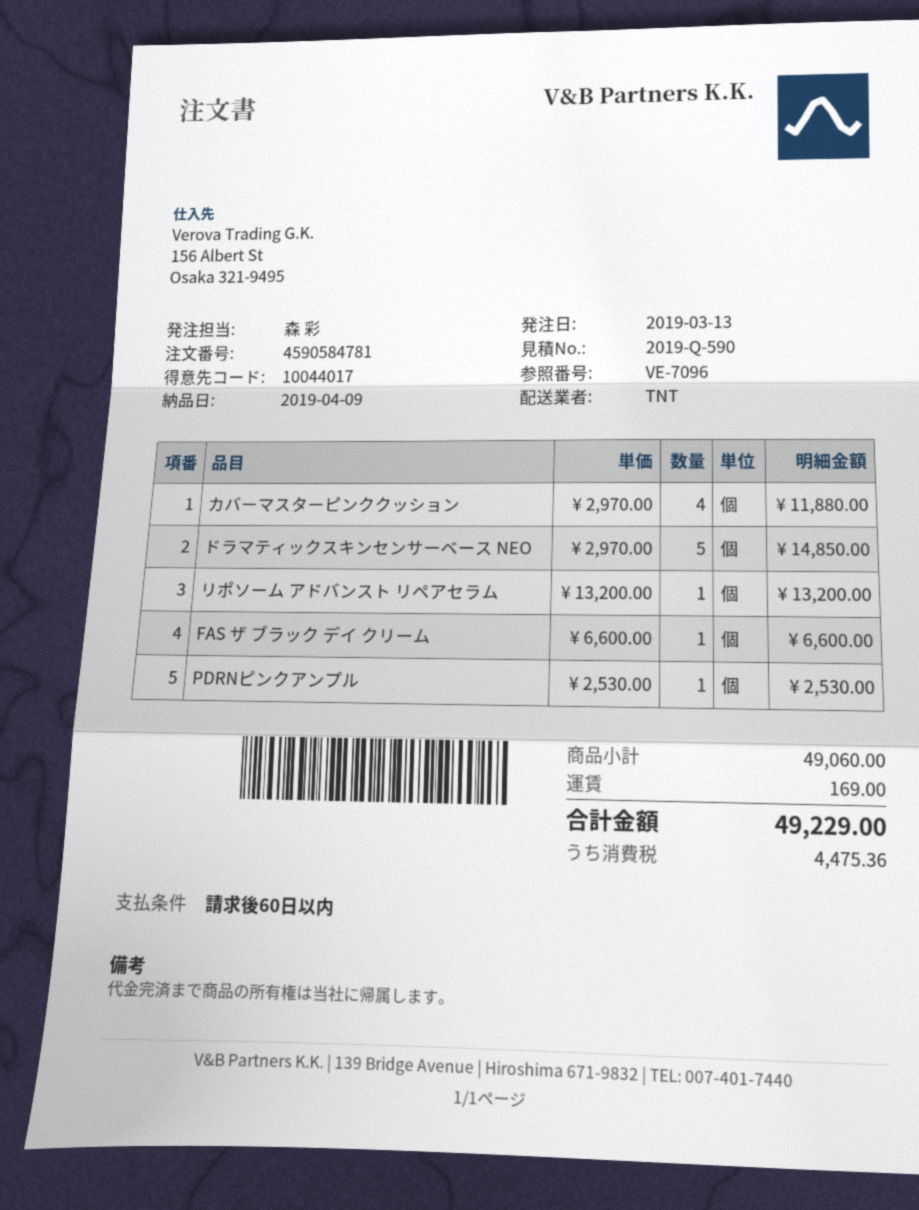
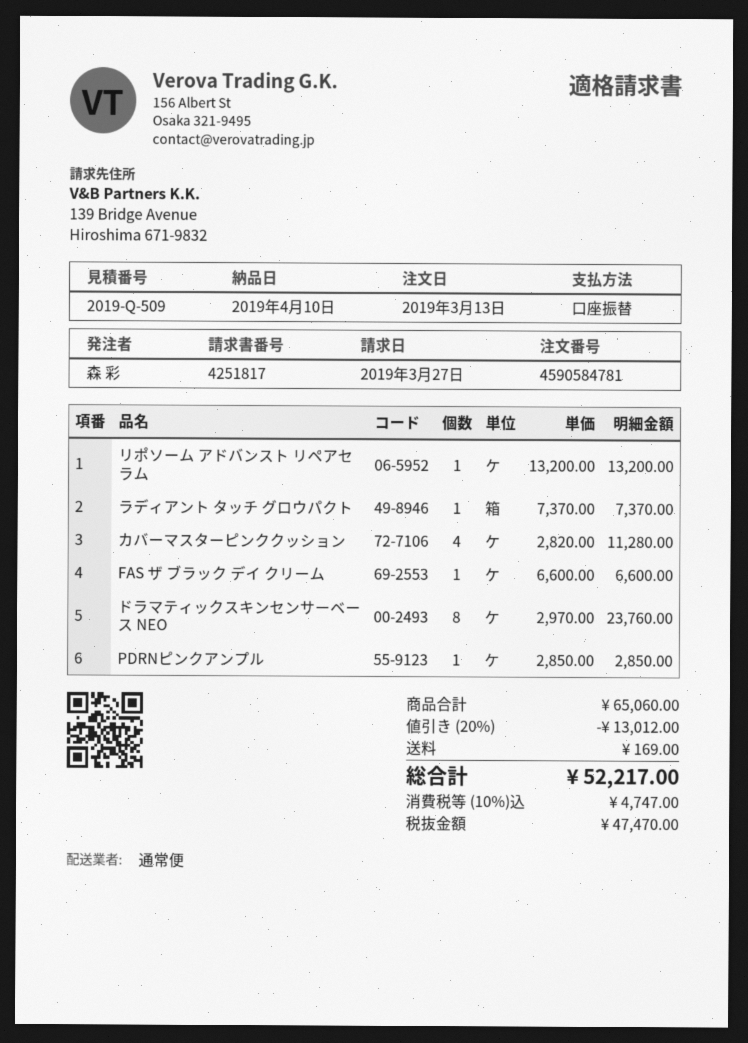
quote number: 2019-Q-590 -> 2019-Q-509
delivery date: 2019-04-09 -> 2019-04-10
shipping method: TNT -> standard
カバーマスターピンククッション: 4 x 2970.00 = 11880.00 -> 4 x 2820.00 = 11280.00
ドラマティックスキンセンサーベース NEO: 5 x 2970.00 = 14850.00 -> 8 x 2970.00 = 23760.00
PDRNピンクアンプル: 1 x 2530.00 = 2530.00 -> 1 x 2850.00 = 2850.00
ラディアント タッチ グロウパクト: none -> 1 x 7370.00 = 7370.00
subtotal: 49060.00 -> 65060.00
discount: none -> 20% = 13012.00
tax: 4475.36 -> 4747.00
total: 49229.00 -> 52217.00

